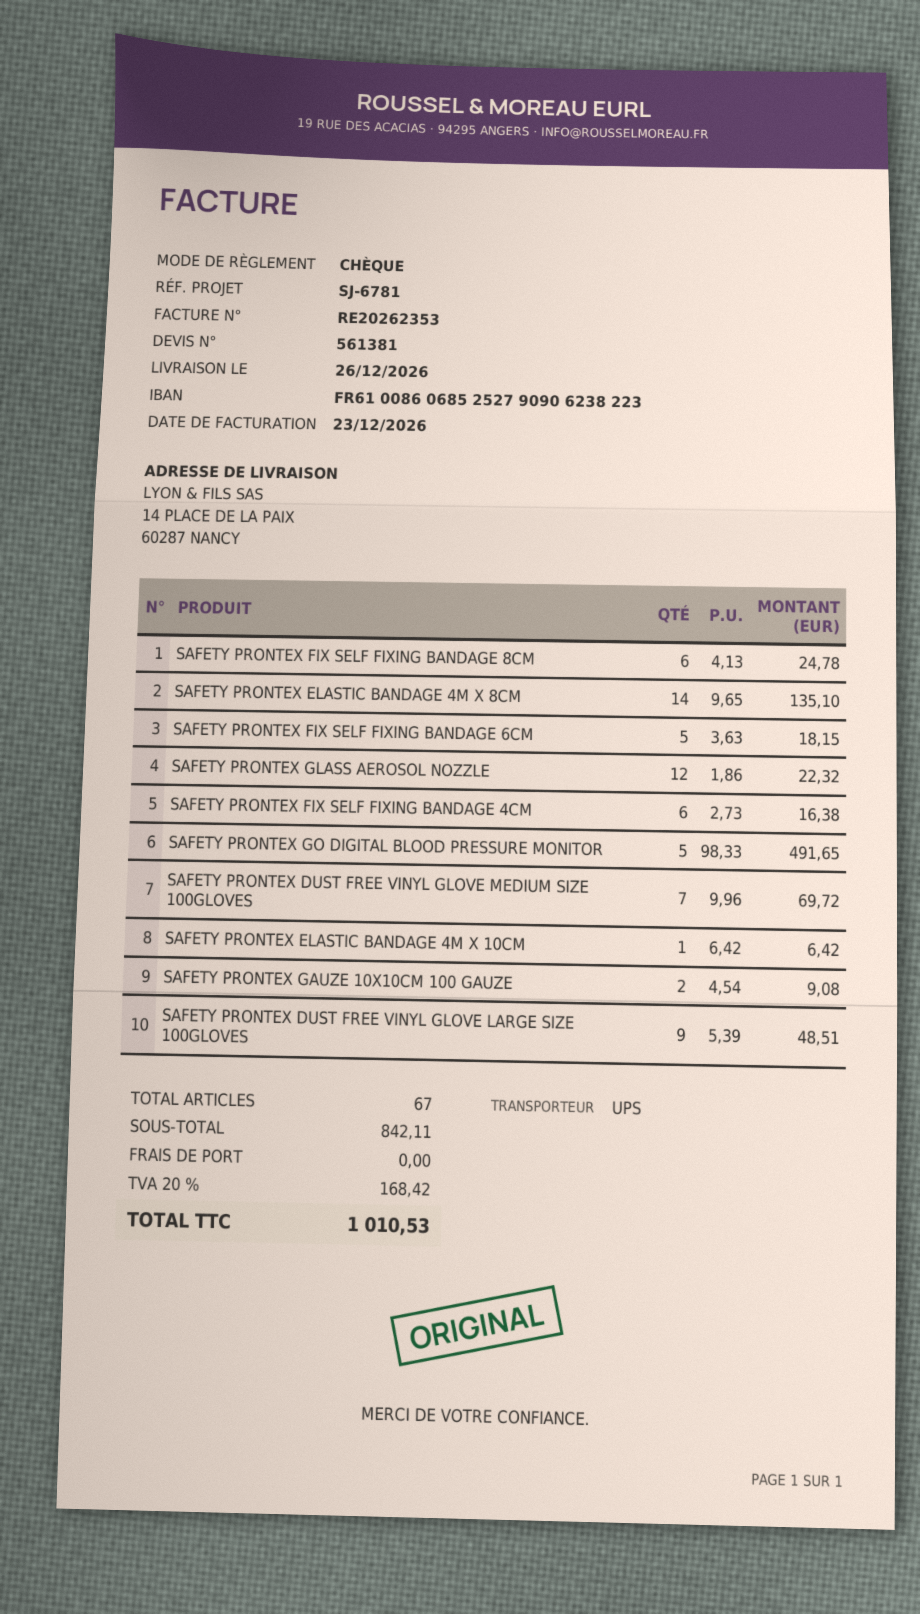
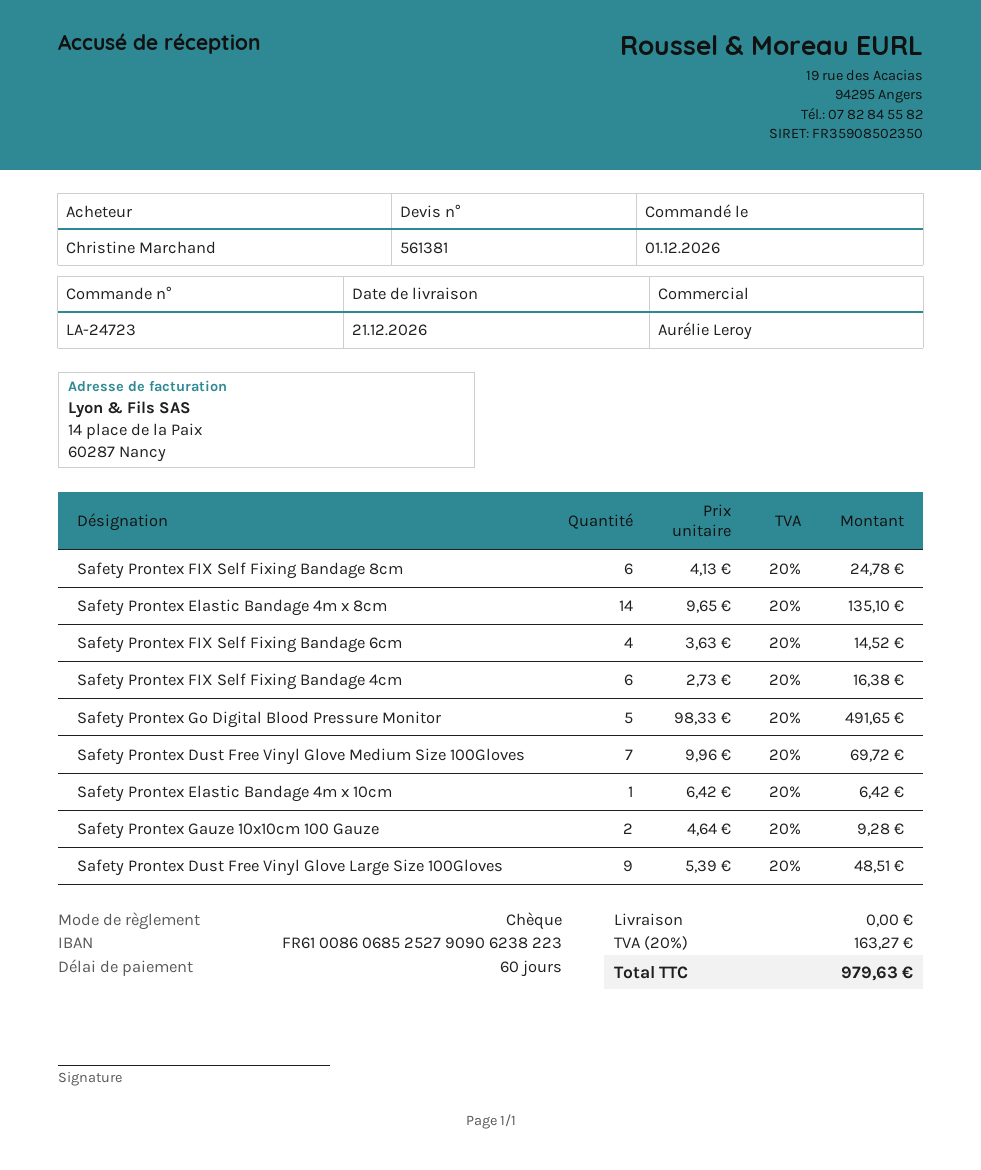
delivery date: 2026-12-26 -> 2026-12-21
SAFETY PRONTEX FIX SELF FIXING BANDAGE 6CM: 5 x 3.63 = 18.15 -> 4 x 3.63 = 14.52
SAFETY PRONTEX GLASS AEROSOL NOZZLE: 12 x 1.86 = 22.32 -> none
SAFETY PRONTEX GAUZE 10X10CM 100 GAUZE: 2 x 4.54 = 9.08 -> 2 x 4.64 = 9.28
tax: 20% = 168.42 -> 20% = 163.27
total: 1010.53 -> 979.63

